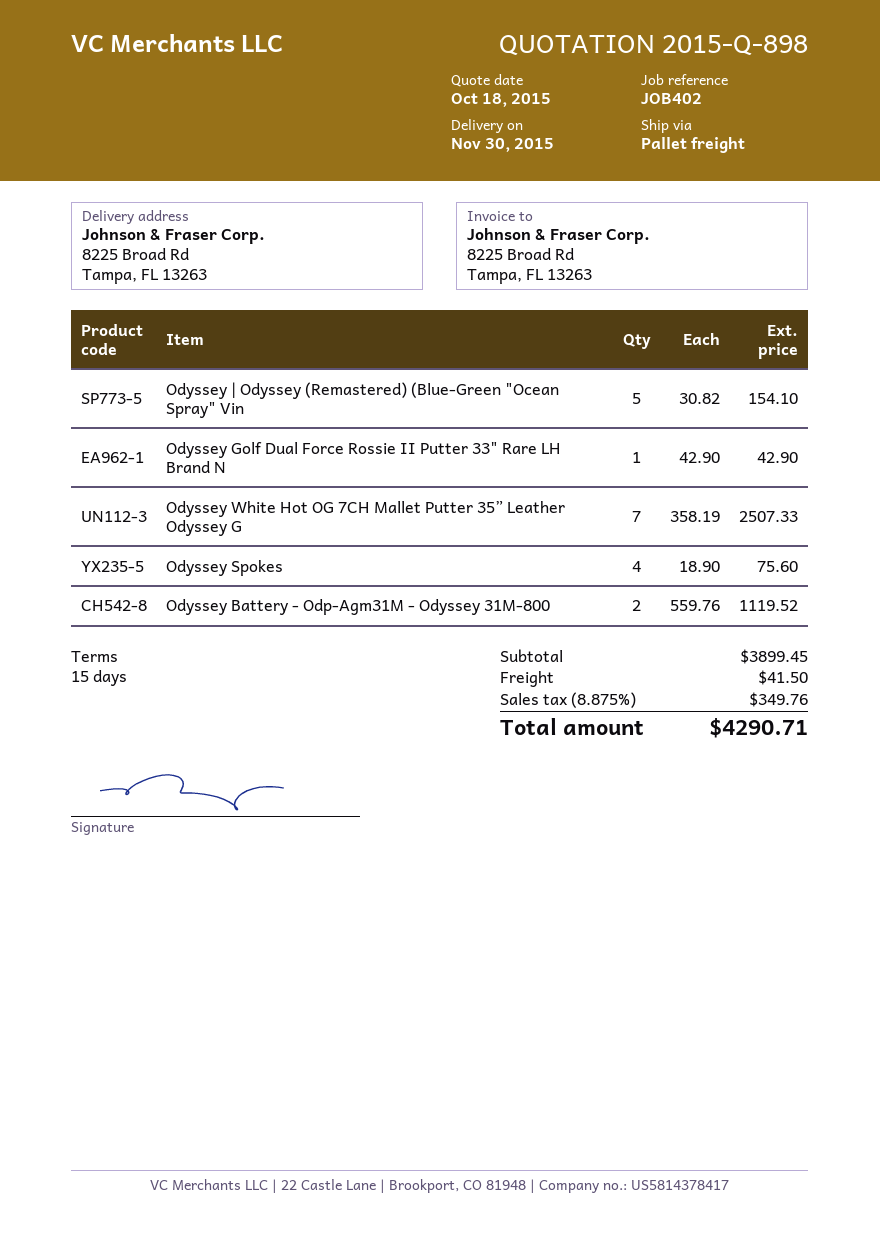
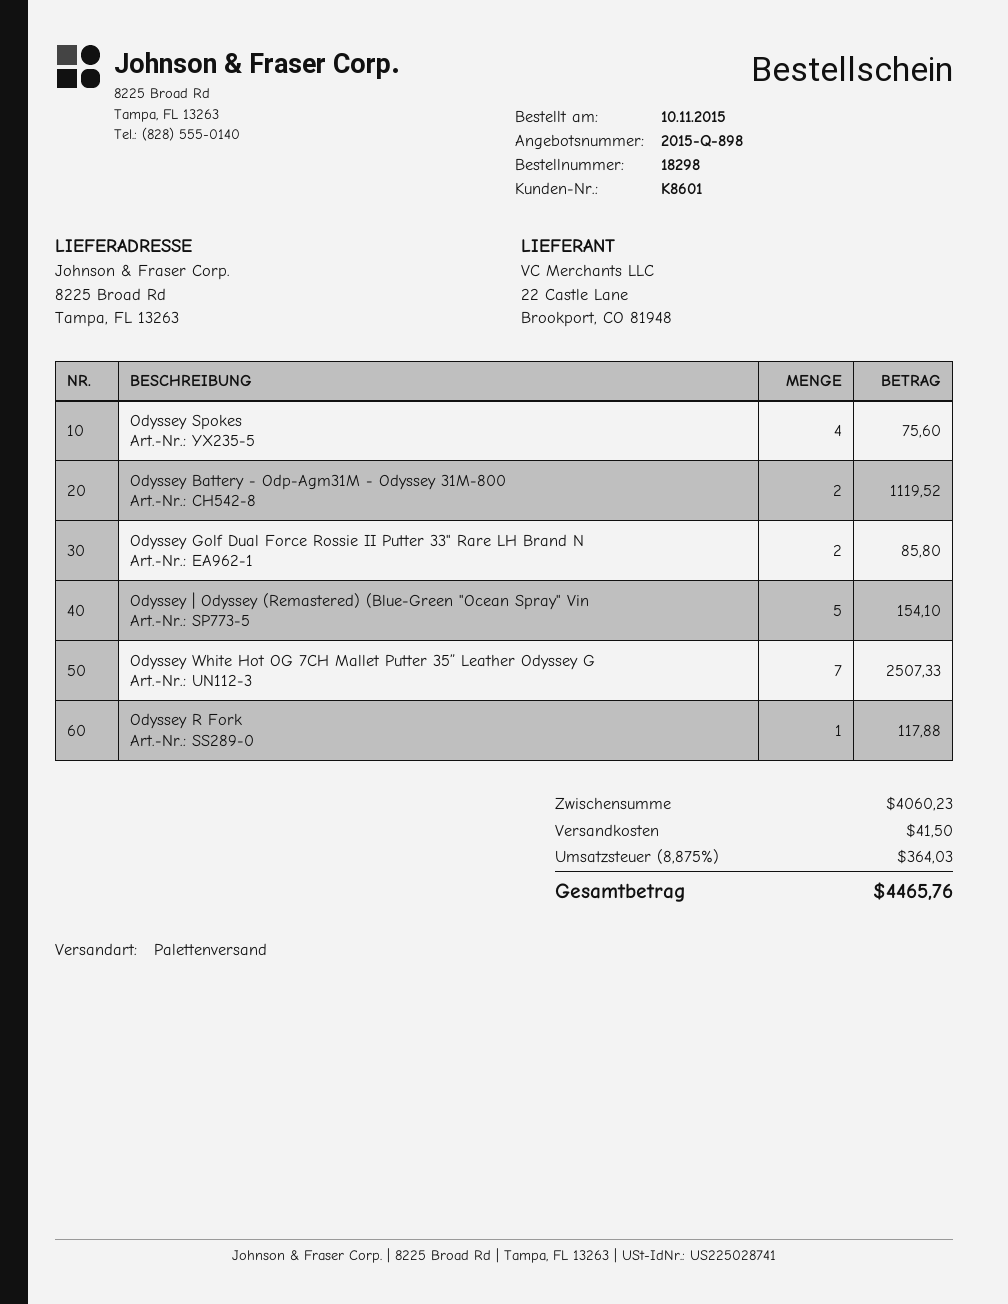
Odyssey Golf Dual Force Rossie II Putter 33" Rare LH Brand N: 1 for 42.90 -> 2 for 85.80
Odyssey R Fork: none -> 1 for 117.88
subtotal: 3899.45 -> 4060.23
tax: 8.875% = 349.76 -> 8.875% = 364.03
total: 4290.71 -> 4465.76

